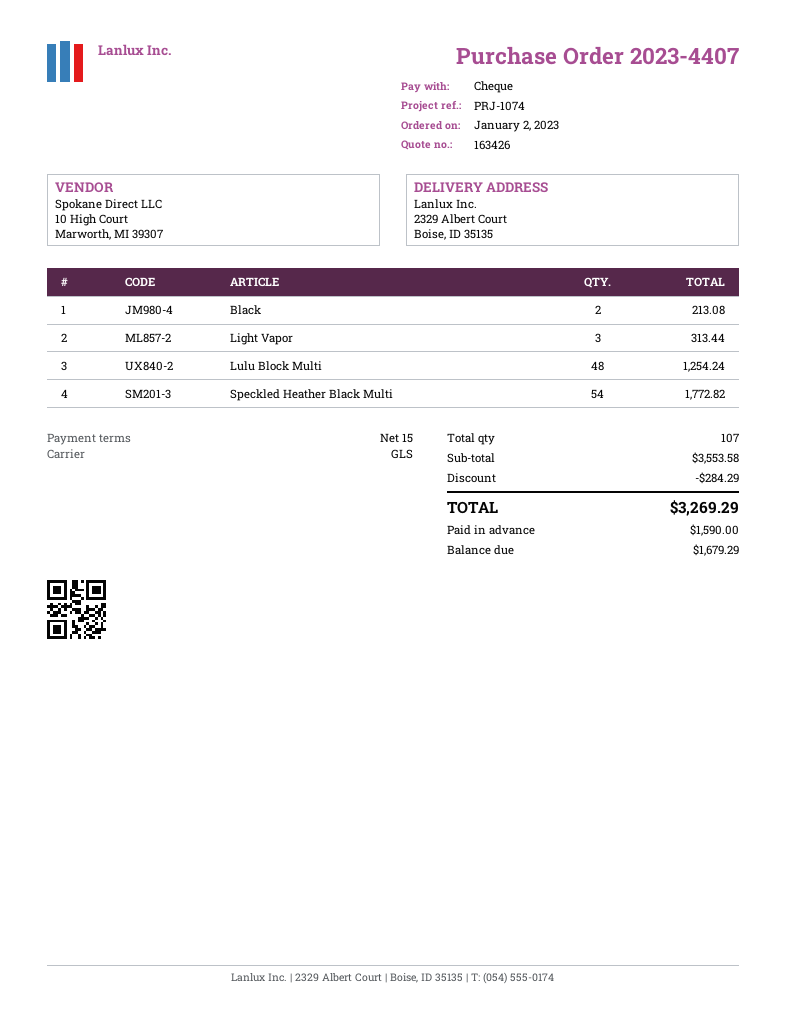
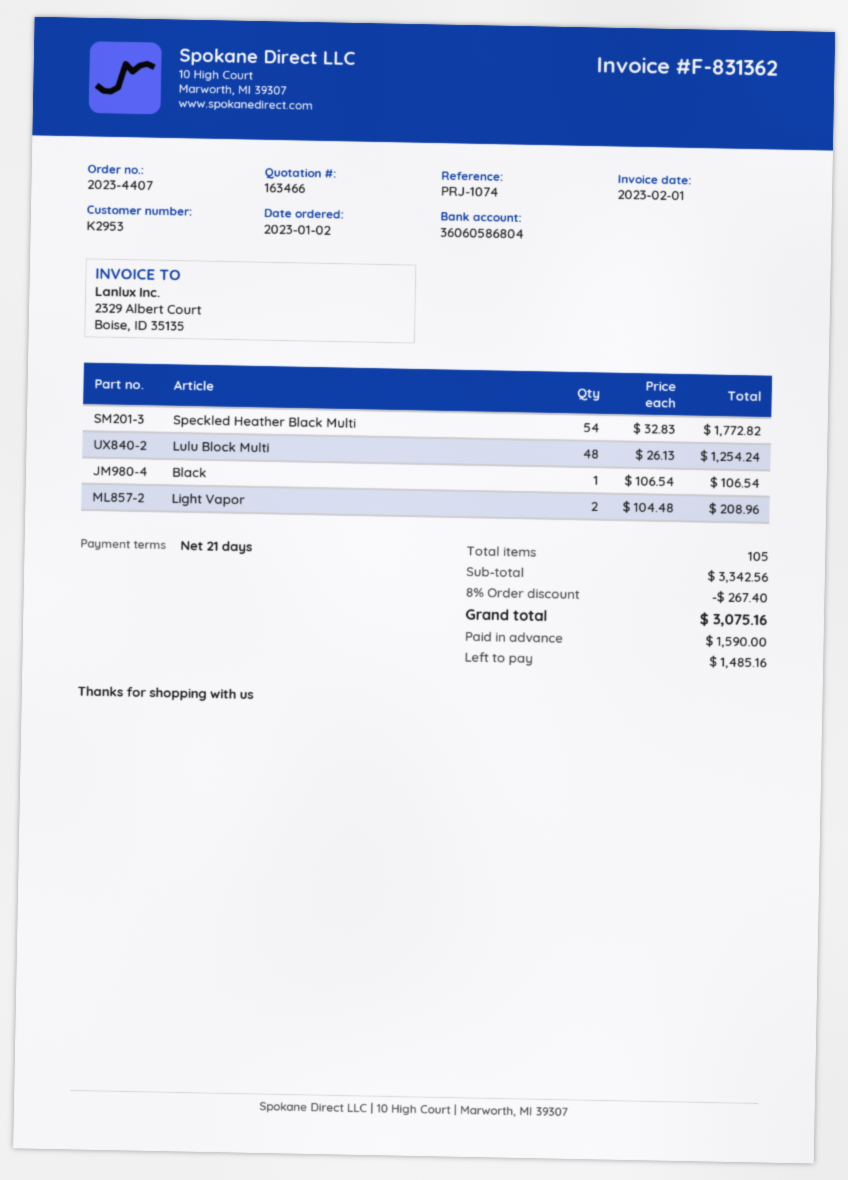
quote number: 163426 -> 163466
payment terms: 15 days -> 21 days
Black: 2 for 213.08 -> 1 for 106.54
Light Vapor: 3 for 313.44 -> 2 for 208.96
total quantity: 107 -> 105
subtotal: 3553.58 -> 3342.56
discount: 284.29 -> 267.40
total: 3269.29 -> 3075.16
balance: 1679.29 -> 1485.16

